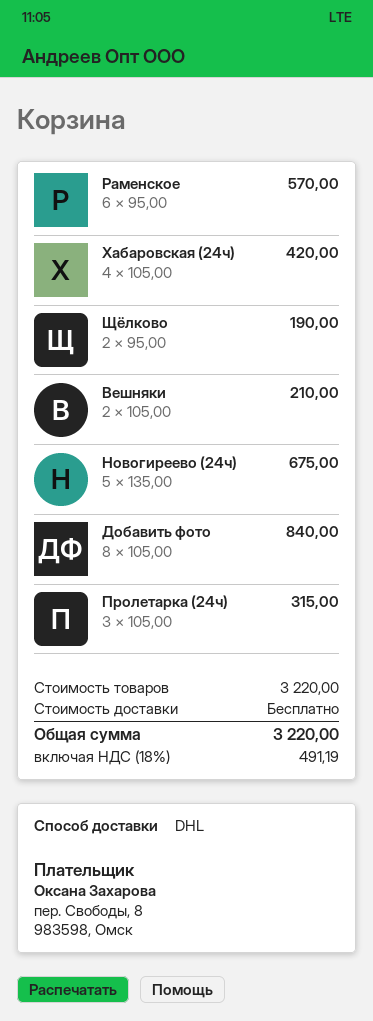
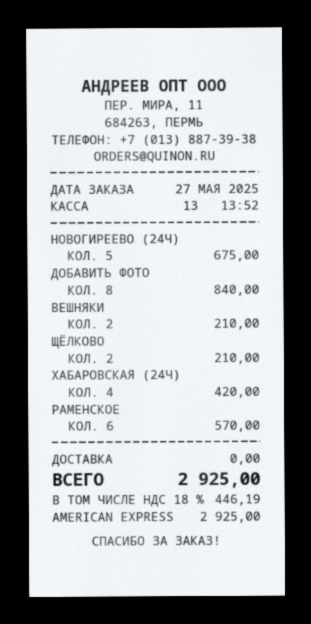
Щёлково: 2 for 190.00 -> 2 for 210.00
Пролетарка (24ч): 3 for 315.00 -> none
tax: 18% = 491.19 -> 18% = 446.19
total: 3220.00 -> 2925.00

